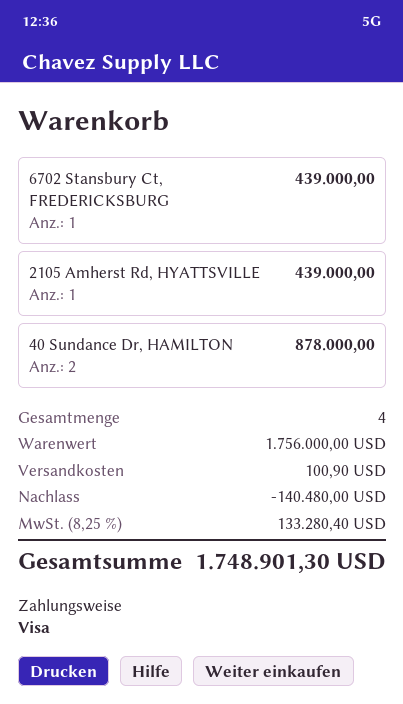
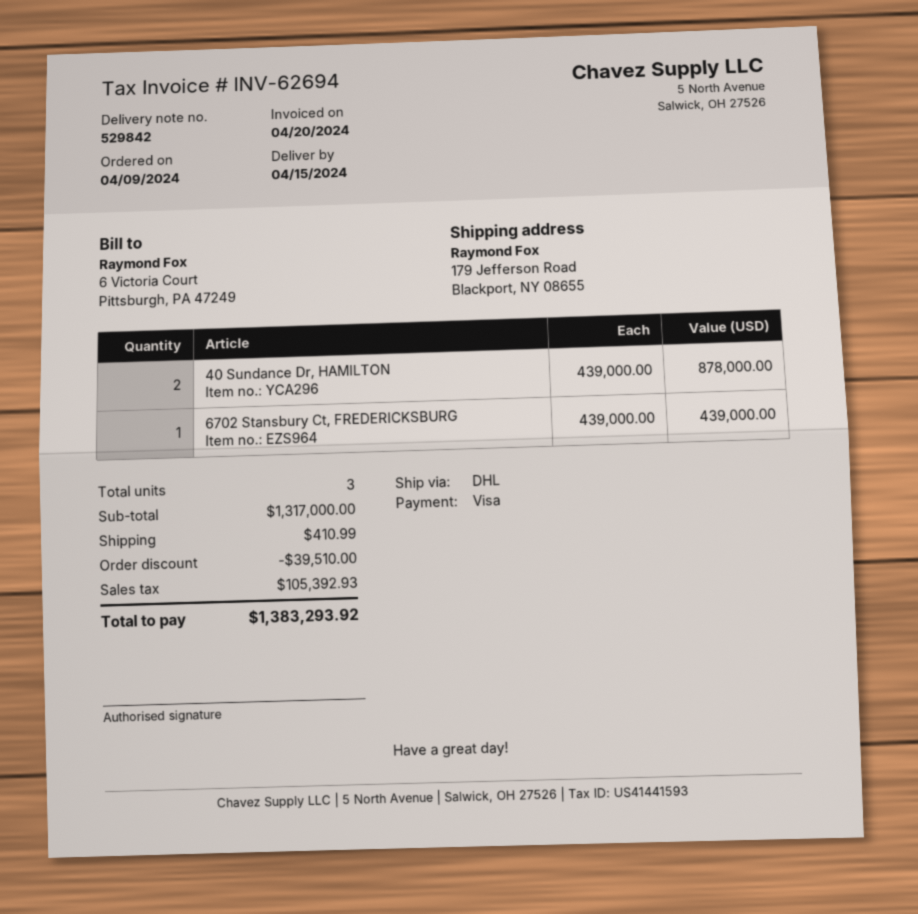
2105 Amherst Rd, HYATTSVILLE: 1 for 439000.00 -> none
total quantity: 4 -> 3
subtotal: 1756000.00 -> 1317000.00
discount: 140480.00 -> 39510.00
shipping: 100.90 -> 410.99
tax: 133280.40 -> 105392.93
total: 1748901.30 -> 1383293.92

